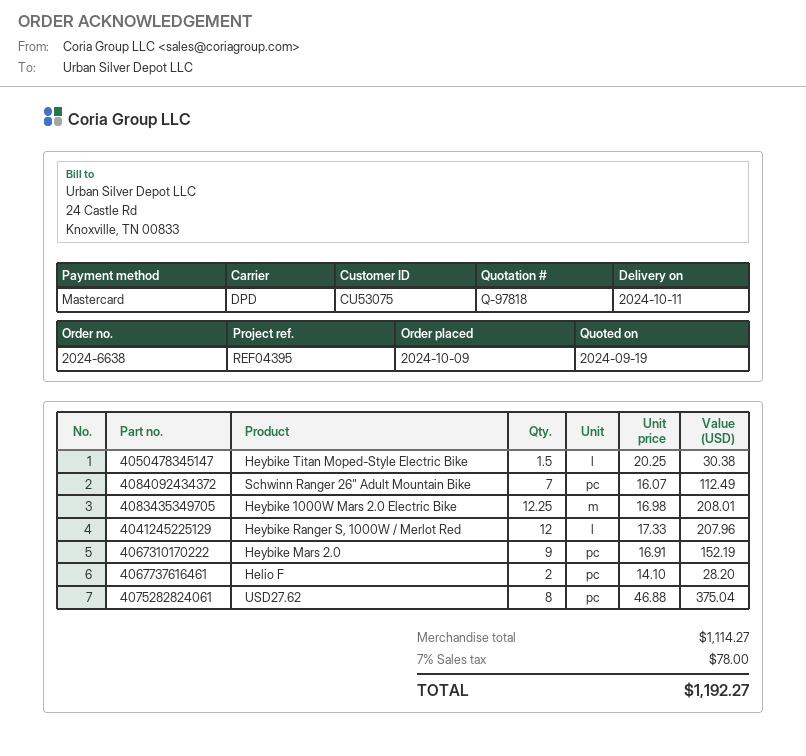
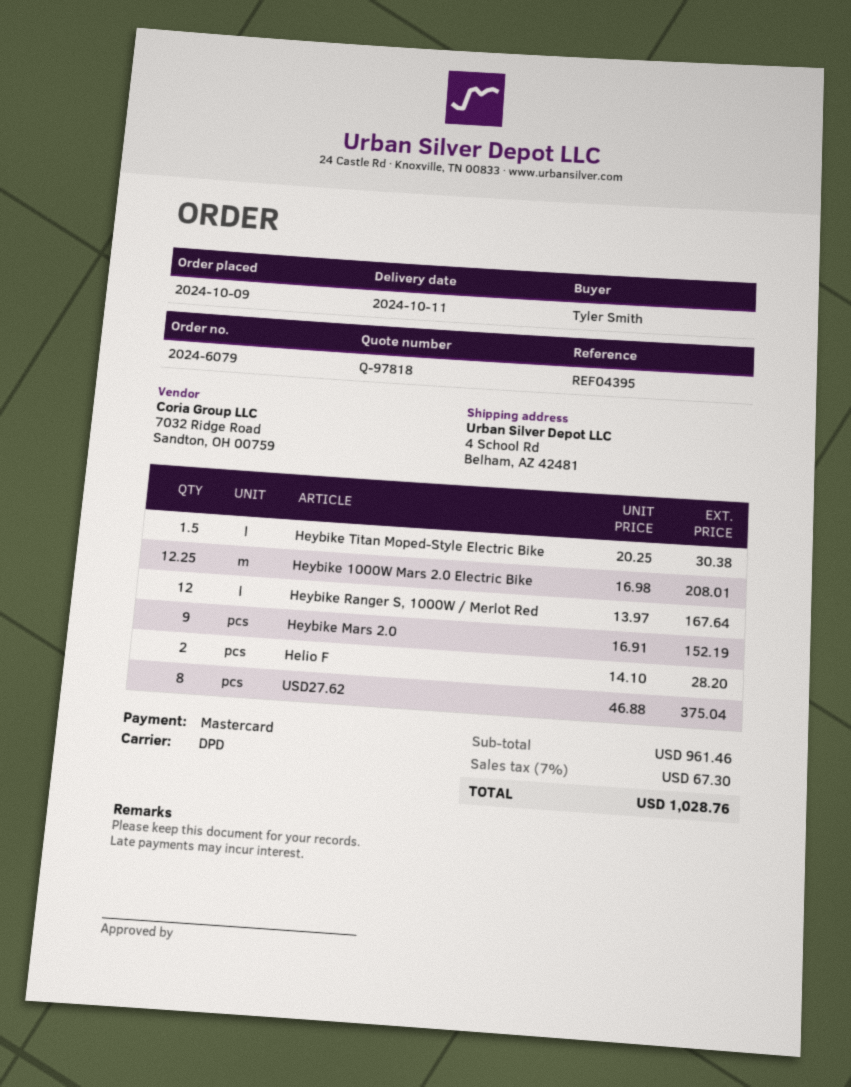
order number: 2024-6638 -> 2024-6079
Schwinn Ranger 26" Adult Mountain Bike: 7 x 16.07 = 112.49 -> none
Heybike Ranger S, 1000W / Merlot Red: 12 x 17.33 = 207.96 -> 12 x 13.97 = 167.64
subtotal: 1114.27 -> 961.46
tax: 7% = 78.00 -> 7% = 67.30
total: 1192.27 -> 1028.76

